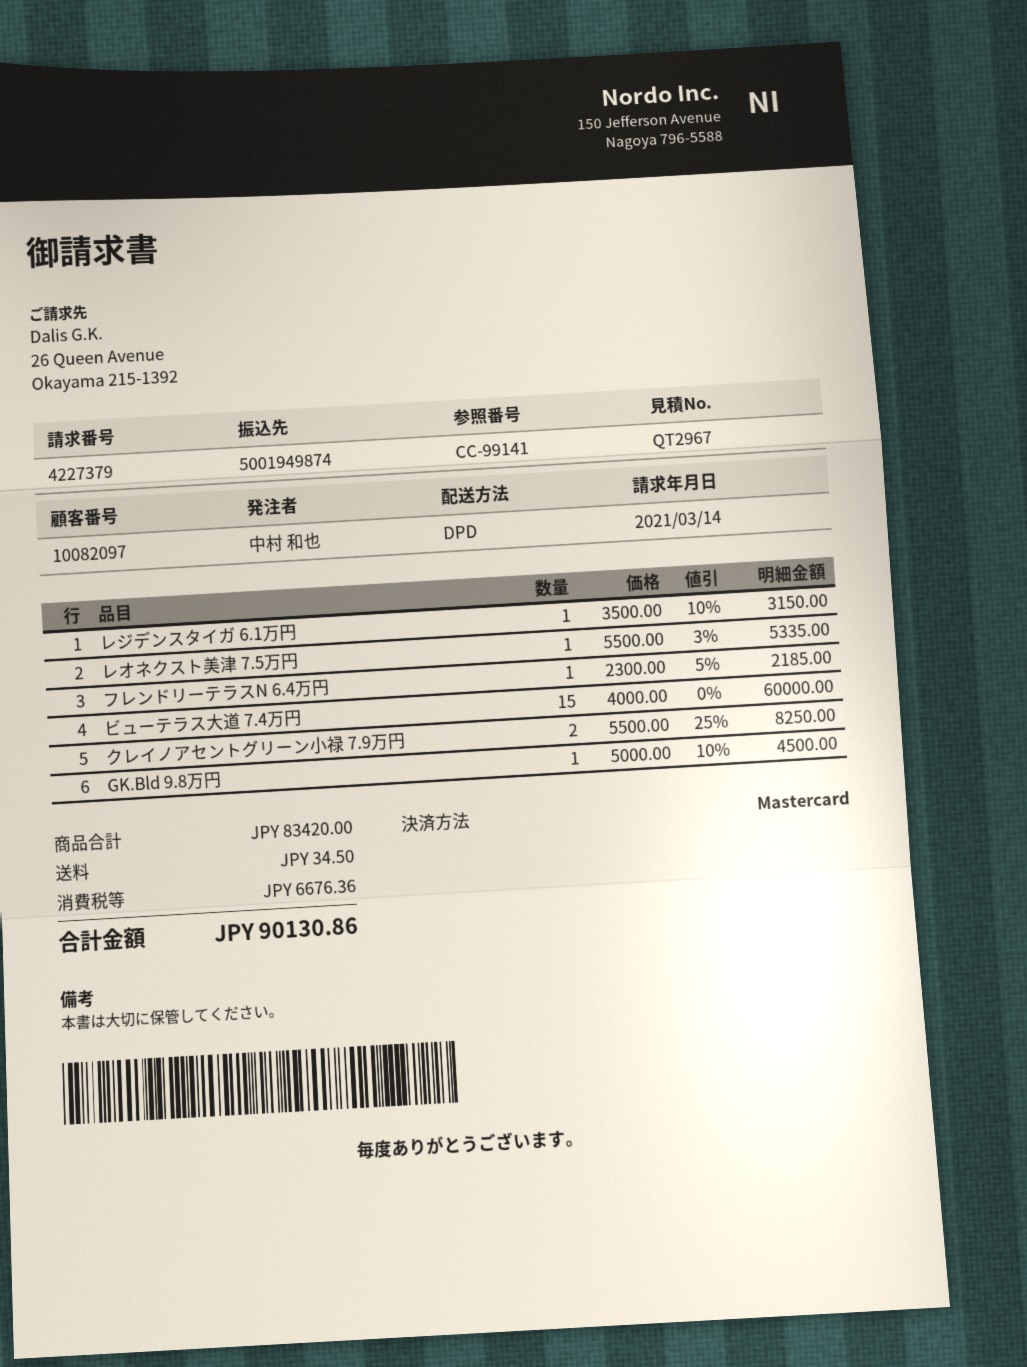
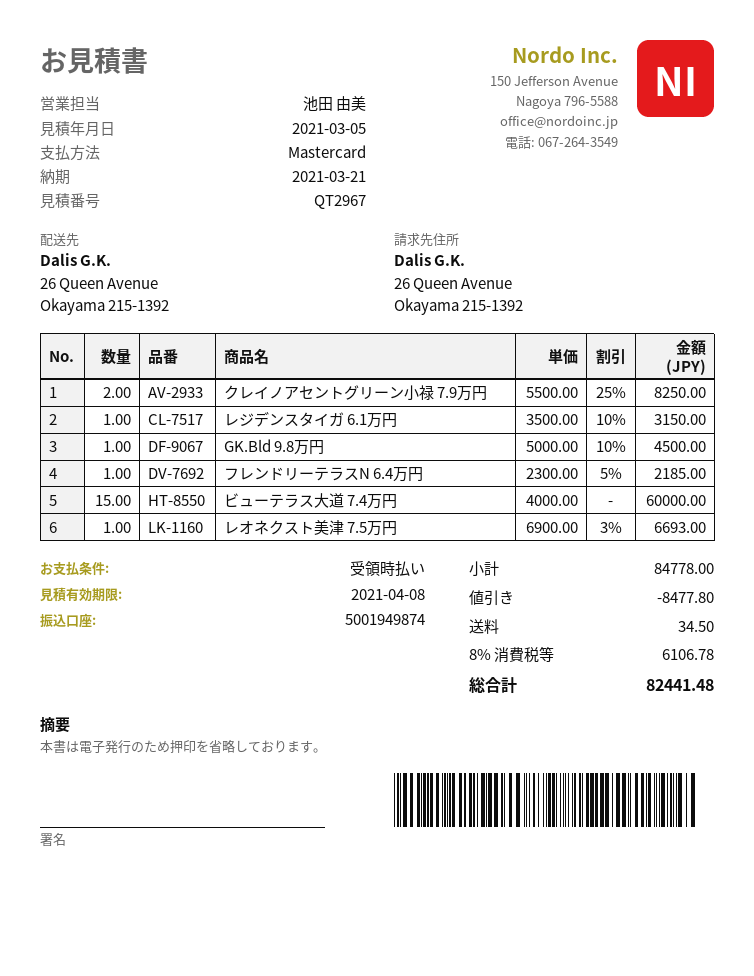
レオネクスト美津 7.5万円: 1 x 5500.00 - 3% = 5335.00 -> 1 x 6900.00 - 3% = 6693.00
subtotal: 83420.00 -> 84778.00
discount: none -> 8477.80
tax: 6676.36 -> 6106.78
total: 90130.86 -> 82441.48

